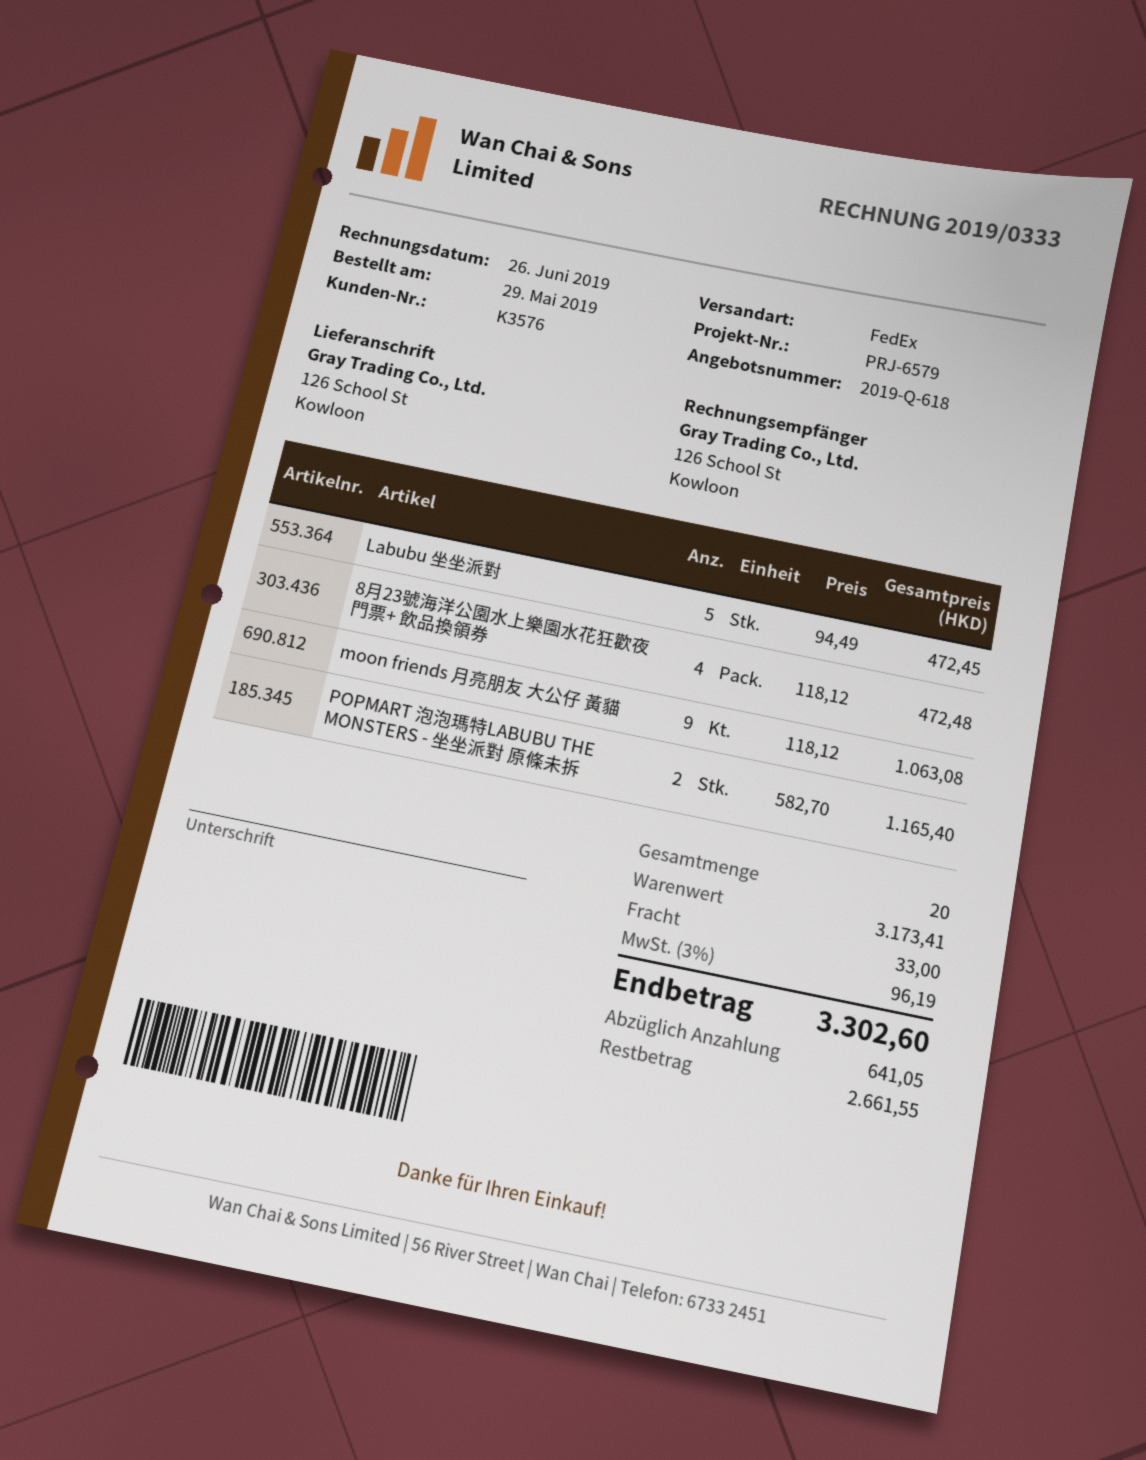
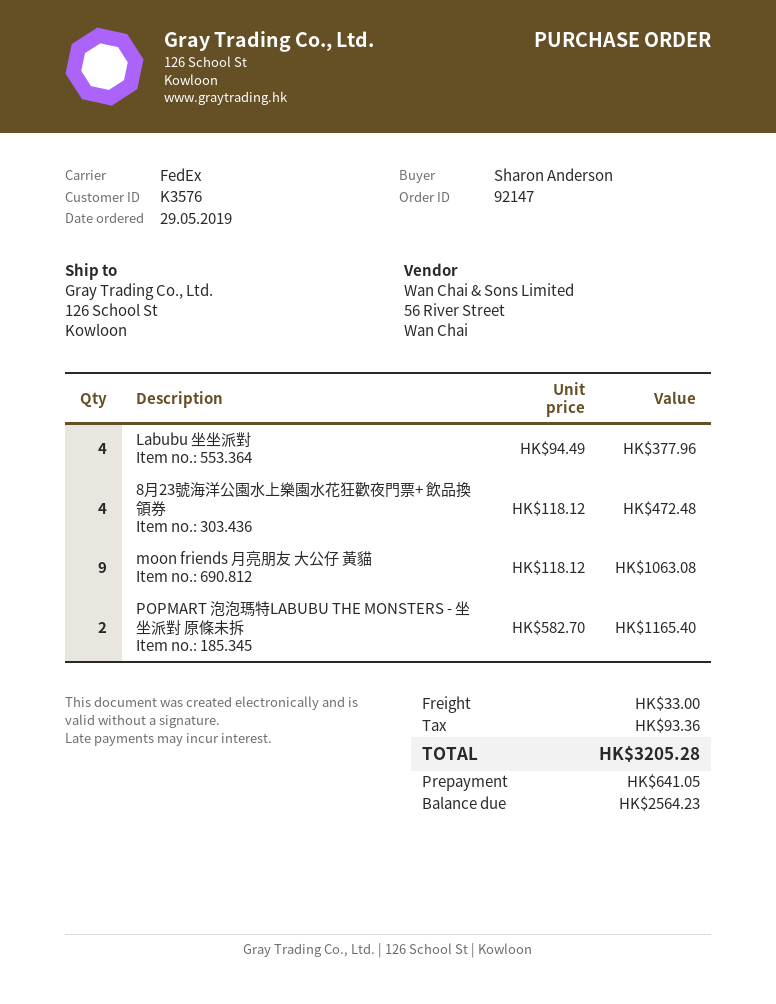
Labubu 坐坐派對: 5 x 94.49 = 472.45 -> 4 x 94.49 = 377.96
tax: 96.19 -> 93.36
total: 3302.60 -> 3205.28
balance: 2661.55 -> 2564.23

